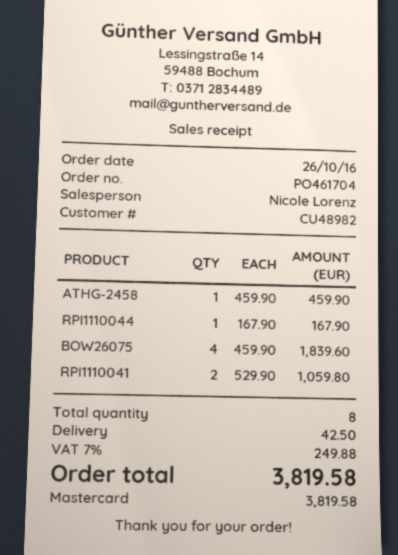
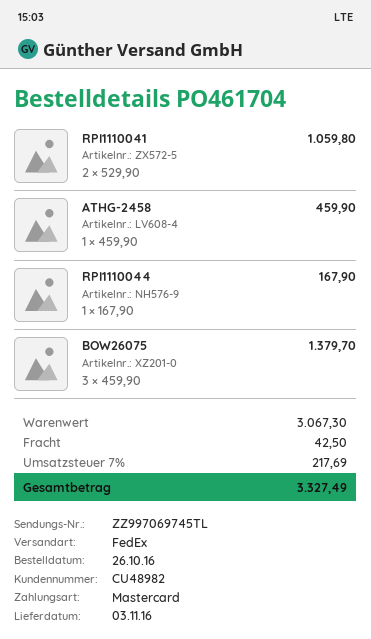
BOW26075: 4 x 459.90 = 1839.60 -> 3 x 459.90 = 1379.70
tax: 7% = 249.88 -> 7% = 217.69
total: 3819.58 -> 3327.49

